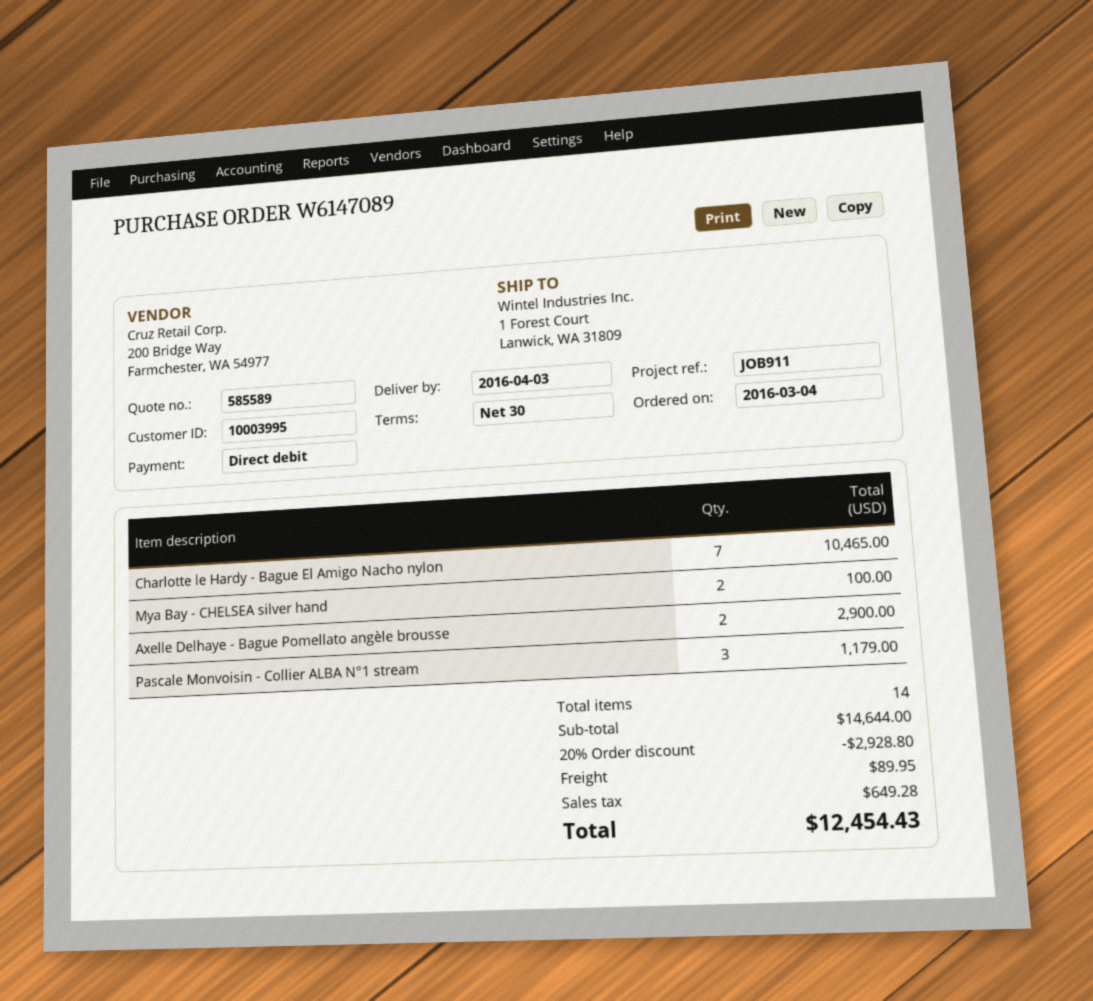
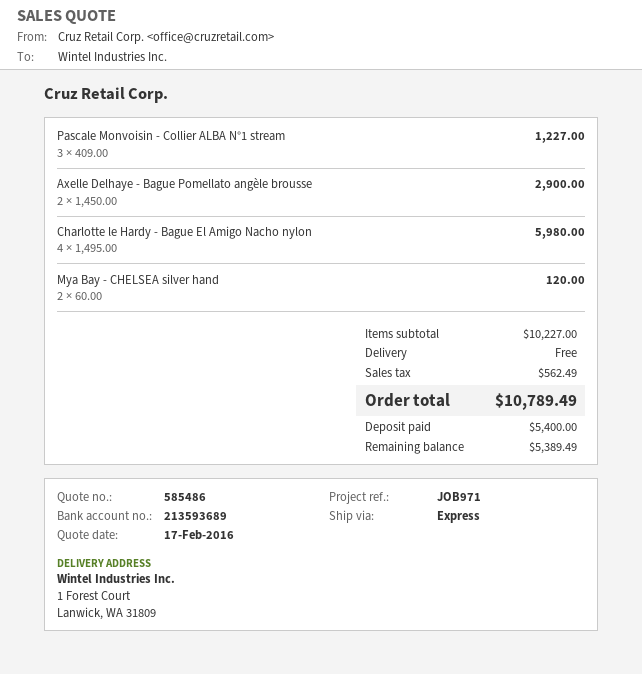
quote number: 585589 -> 585486
reference: JOB911 -> JOB971
Charlotte le Hardy - Bague El Amigo Nacho nylon: 7 for 10465.00 -> 4 for 5980.00
Mya Bay - CHELSEA silver hand: 2 for 100.00 -> 2 for 120.00
Pascale Monvoisin - Collier ALBA N°1 stream: 3 for 1179.00 -> 3 for 1227.00
subtotal: 14644.00 -> 10227.00
discount: 20% = 2928.80 -> none
shipping: 89.95 -> 0.00
tax: 649.28 -> 562.49
total: 12454.43 -> 10789.49

